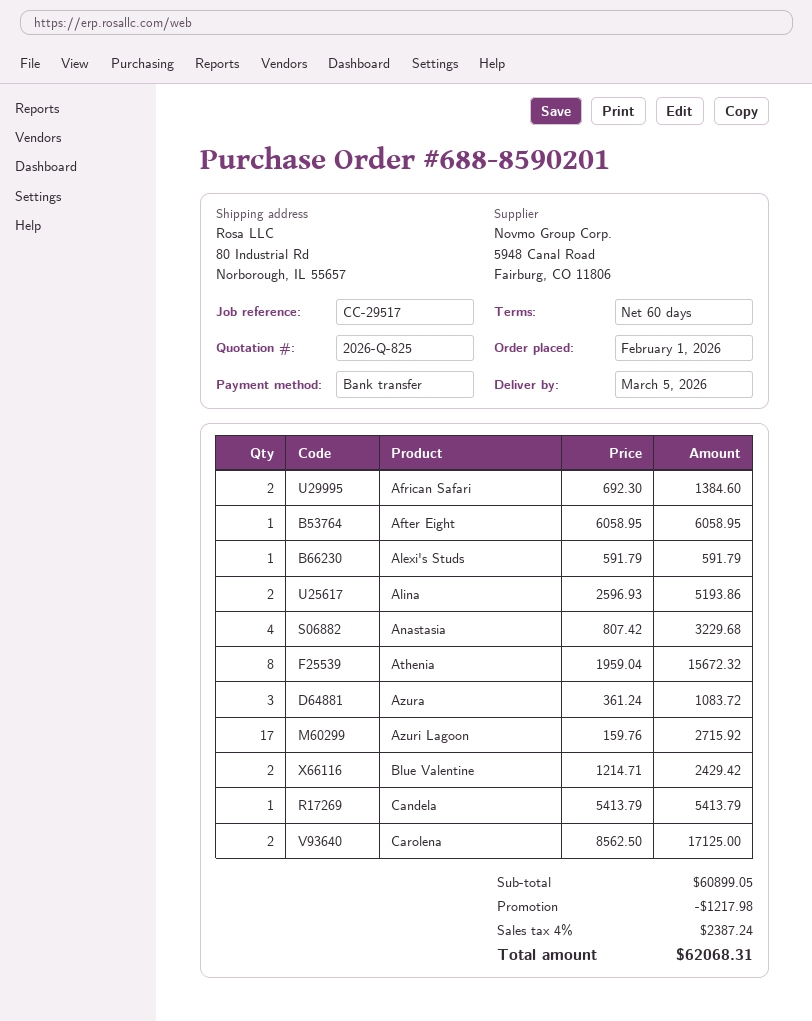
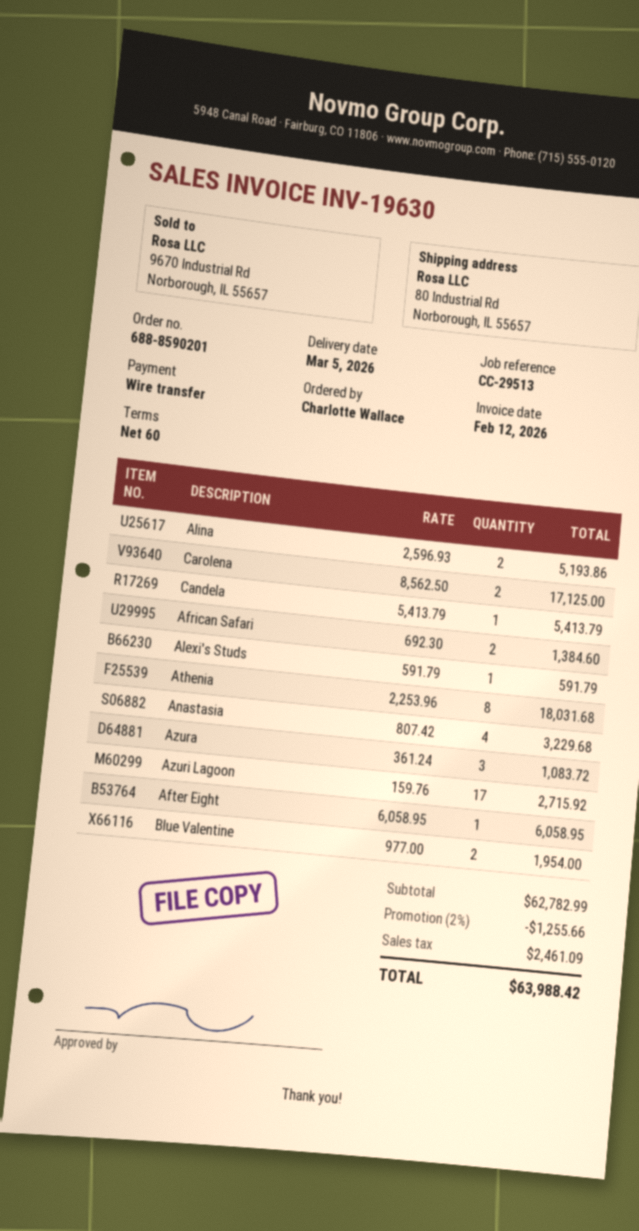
reference: CC-29517 -> CC-29513
Athenia: 8 x 1959.04 = 15672.32 -> 8 x 2253.96 = 18031.68
Blue Valentine: 2 x 1214.71 = 2429.42 -> 2 x 977.00 = 1954.00
subtotal: 60899.05 -> 62782.99
discount: 1217.98 -> 1255.66
tax: 2387.24 -> 2461.09
total: 62068.31 -> 63988.42

